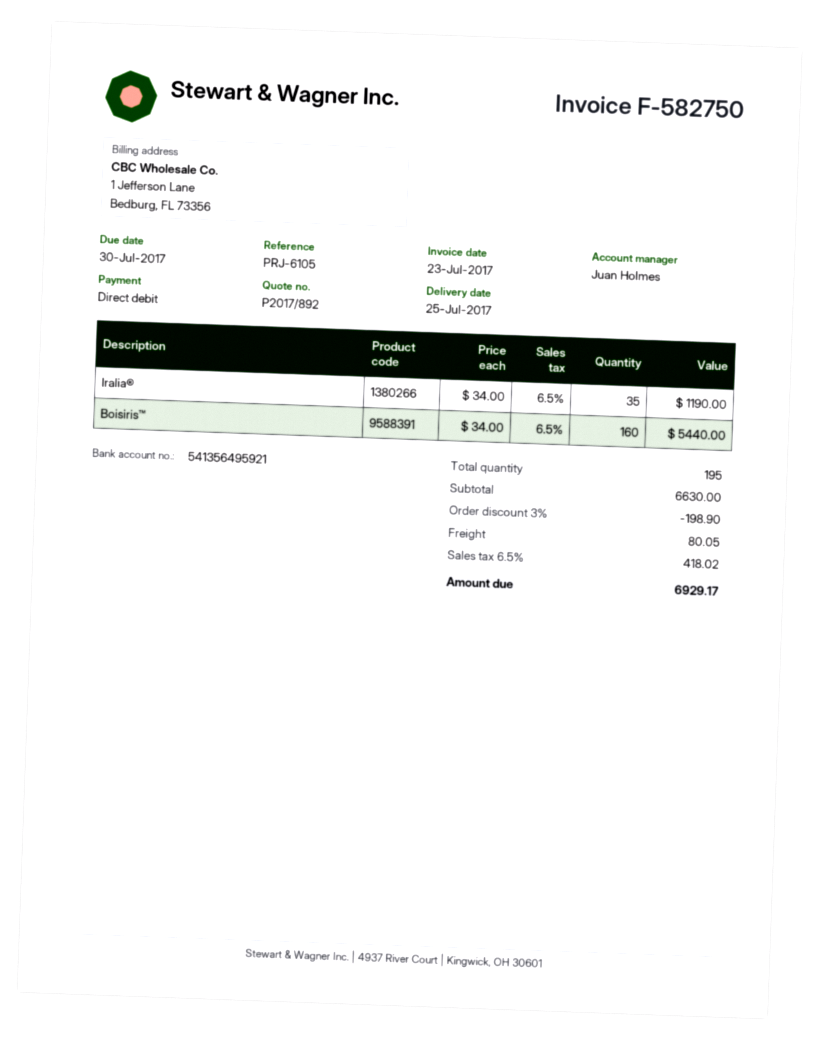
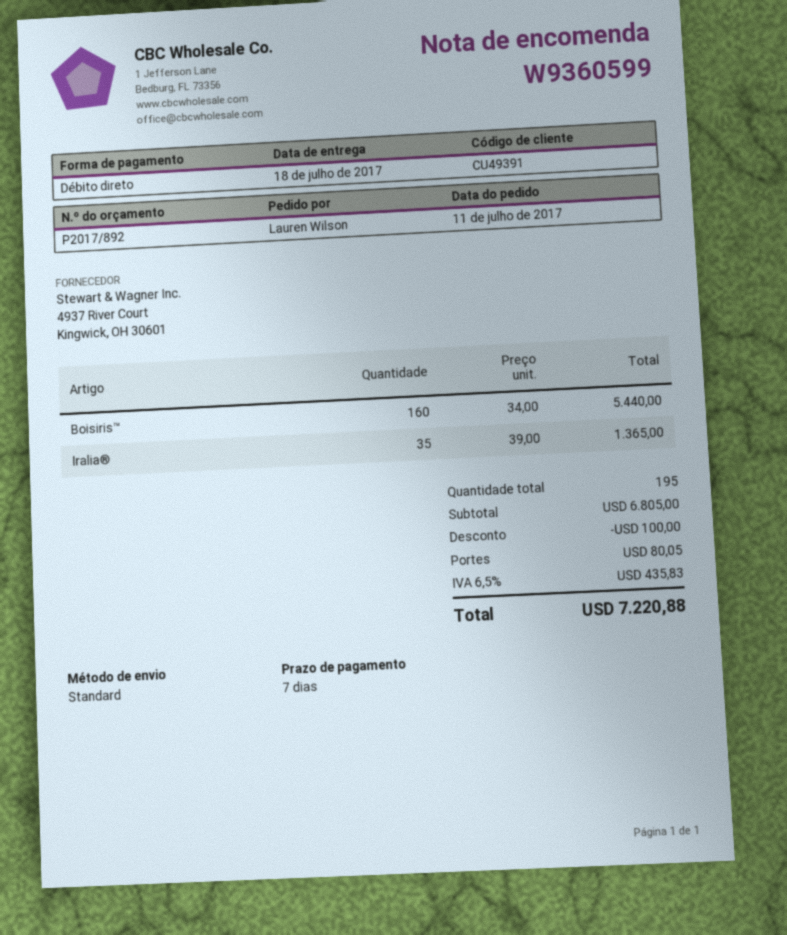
delivery date: 2017-07-25 -> 2017-07-18
Iralia®: 35 x 34.00 = 1190.00 -> 35 x 39.00 = 1365.00
subtotal: 6630.00 -> 6805.00
discount: 198.90 -> 100.00
tax: 6.5% = 418.02 -> 6.5% = 435.83
total: 6929.17 -> 7220.88

